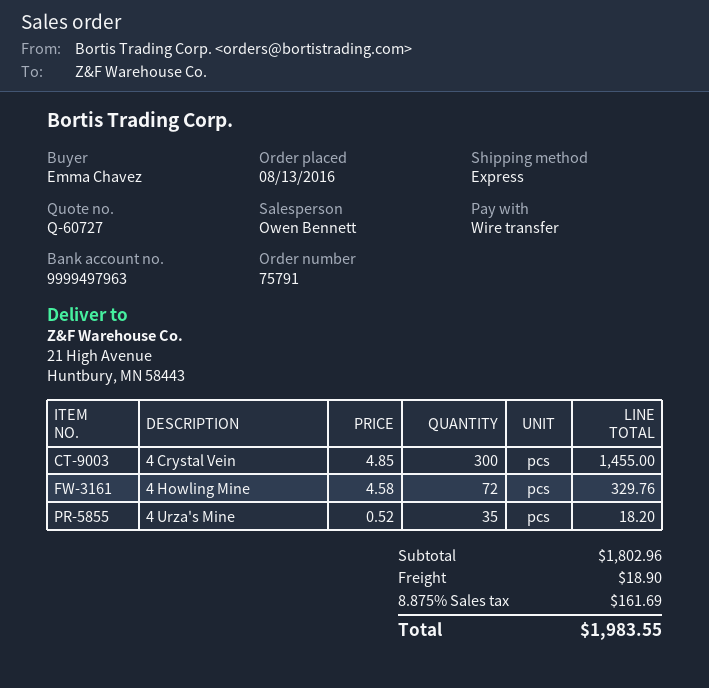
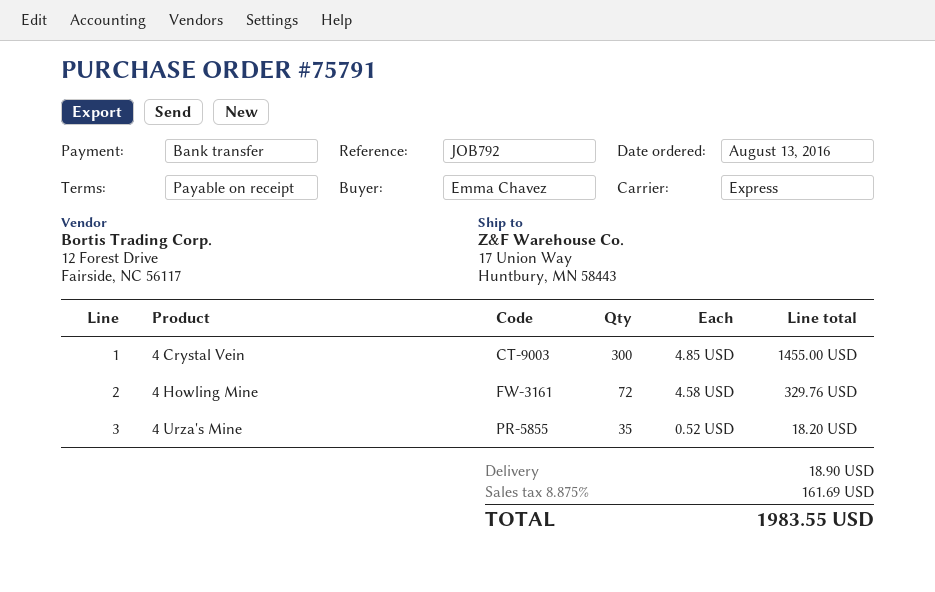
ship to: 21 High Avenue, Huntbury, MN 58443 -> 17 Union Way, Huntbury, MN 58443

